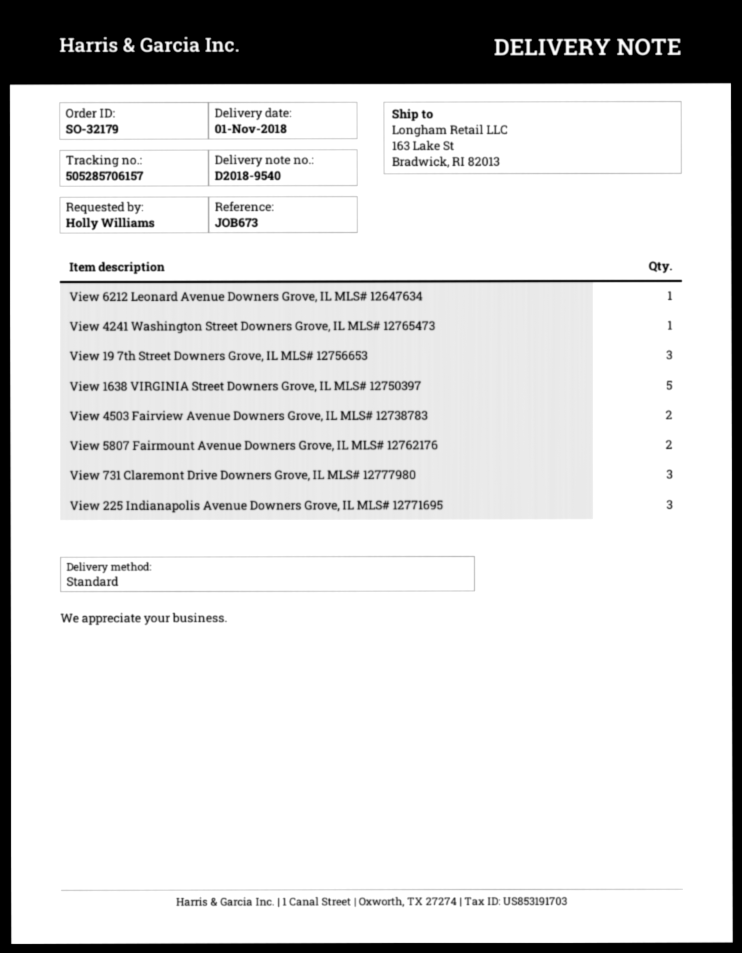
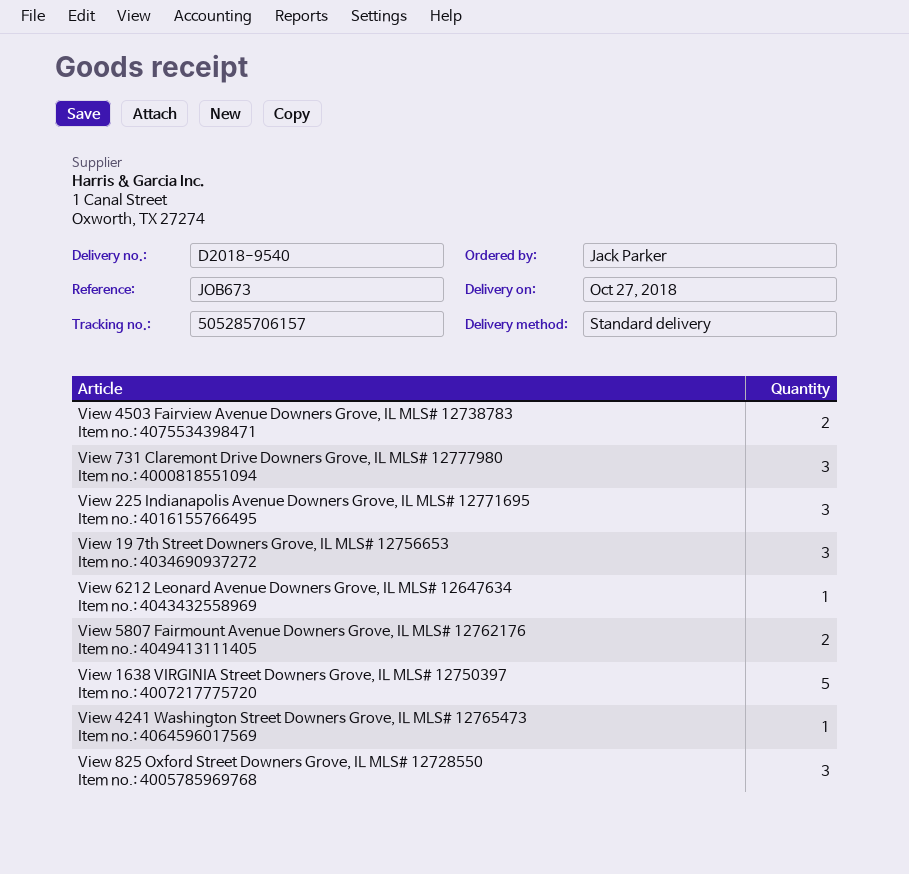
delivery date: 2018-11-01 -> 2018-10-27
ordered by: Holly Williams -> Jack Parker
View 825 Oxford Street Downers Grove, IL MLS# 12728550: none -> 3

